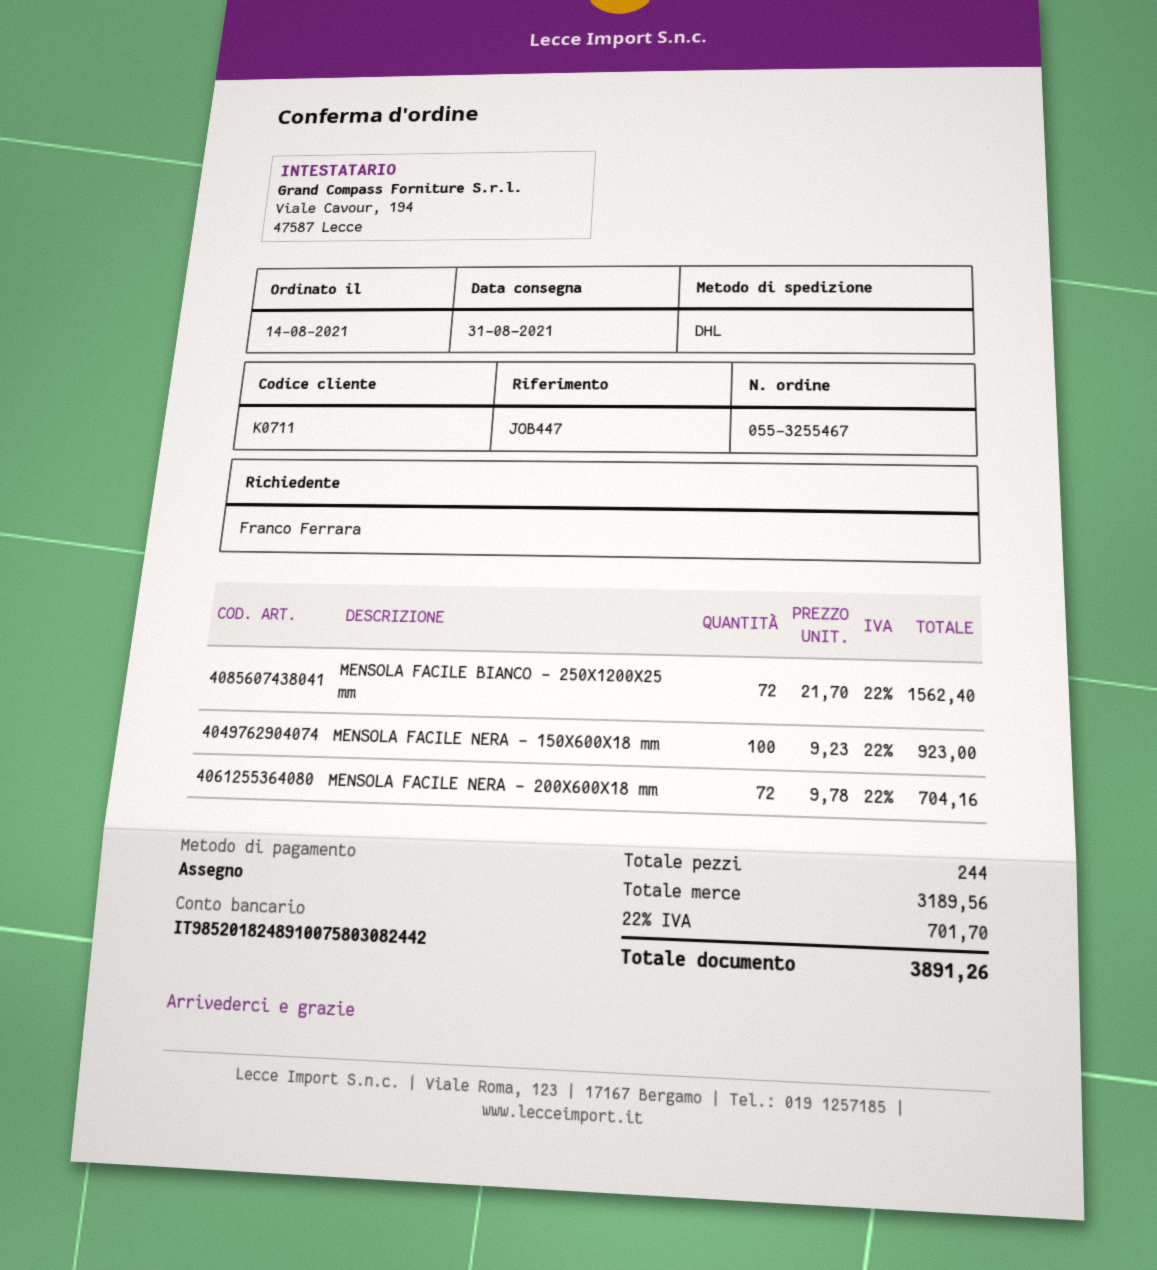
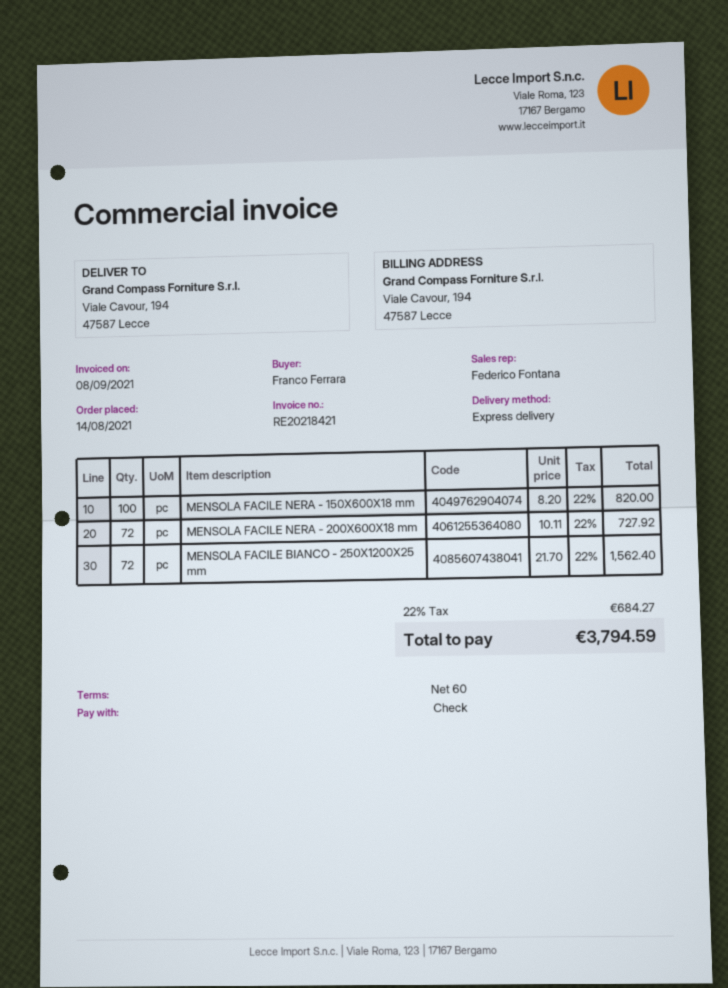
shipping method: DHL -> express
MENSOLA FACILE NERA - 150X600X18 mm: 100 x 9.23 = 923.00 -> 100 x 8.20 = 820.00
MENSOLA FACILE NERA - 200X600X18 mm: 72 x 9.78 = 704.16 -> 72 x 10.11 = 727.92
tax: 22% = 701.70 -> 22% = 684.27
total: 3891.26 -> 3794.59

